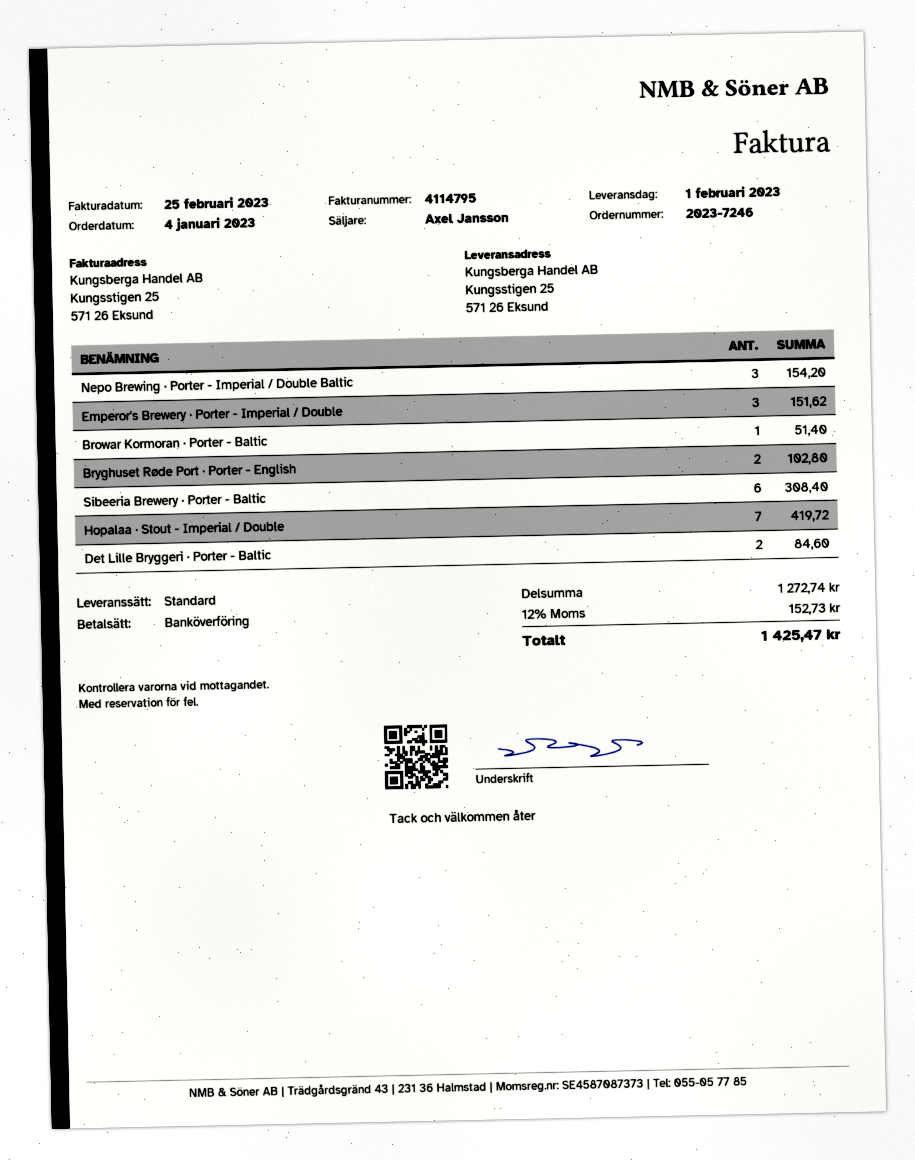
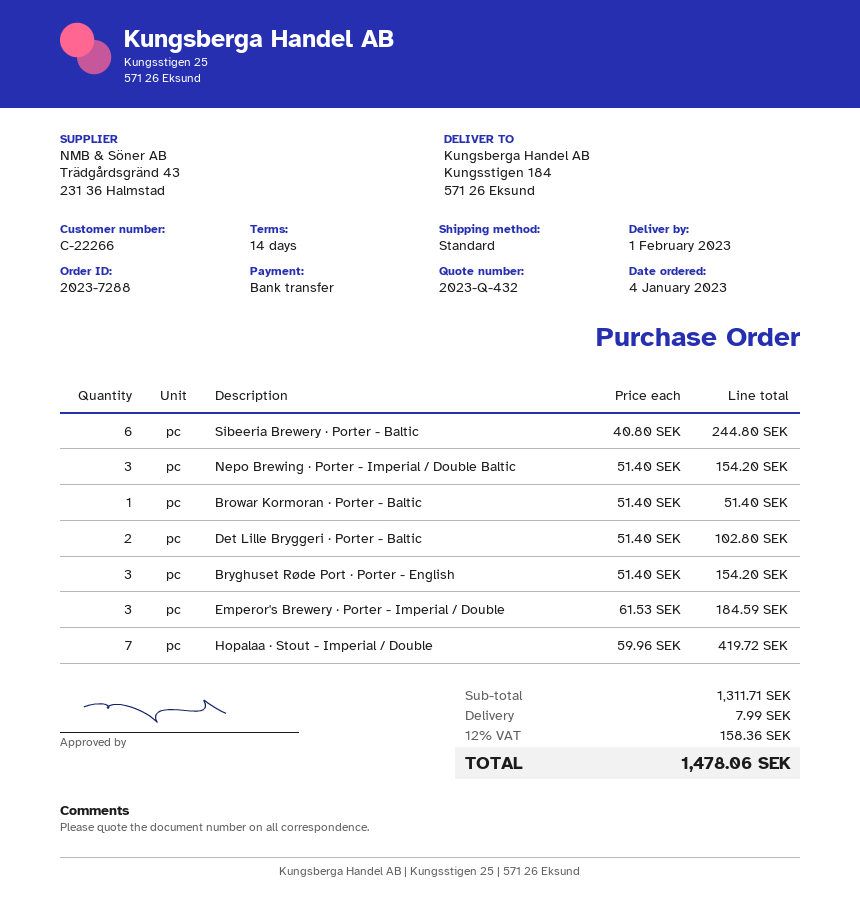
order number: 2023-7246 -> 2023-7288
ship to: Kungsstigen 25, 571 26 Eksund -> Kungsstigen 184, 571 26 Eksund
Emperor's Brewery · Porter - Imperial / Double: 3 for 151.62 -> 3 for 184.59
Bryghuset Røde Port · Porter - English: 2 for 102.80 -> 3 for 154.20
Sibeeria Brewery · Porter - Baltic: 6 for 308.40 -> 6 for 244.80
Det Lille Bryggeri · Porter - Baltic: 2 for 84.60 -> 2 for 102.80
subtotal: 1272.74 -> 1311.71
shipping: none -> 7.99
tax: 12% = 152.73 -> 12% = 158.36
total: 1425.47 -> 1478.06

